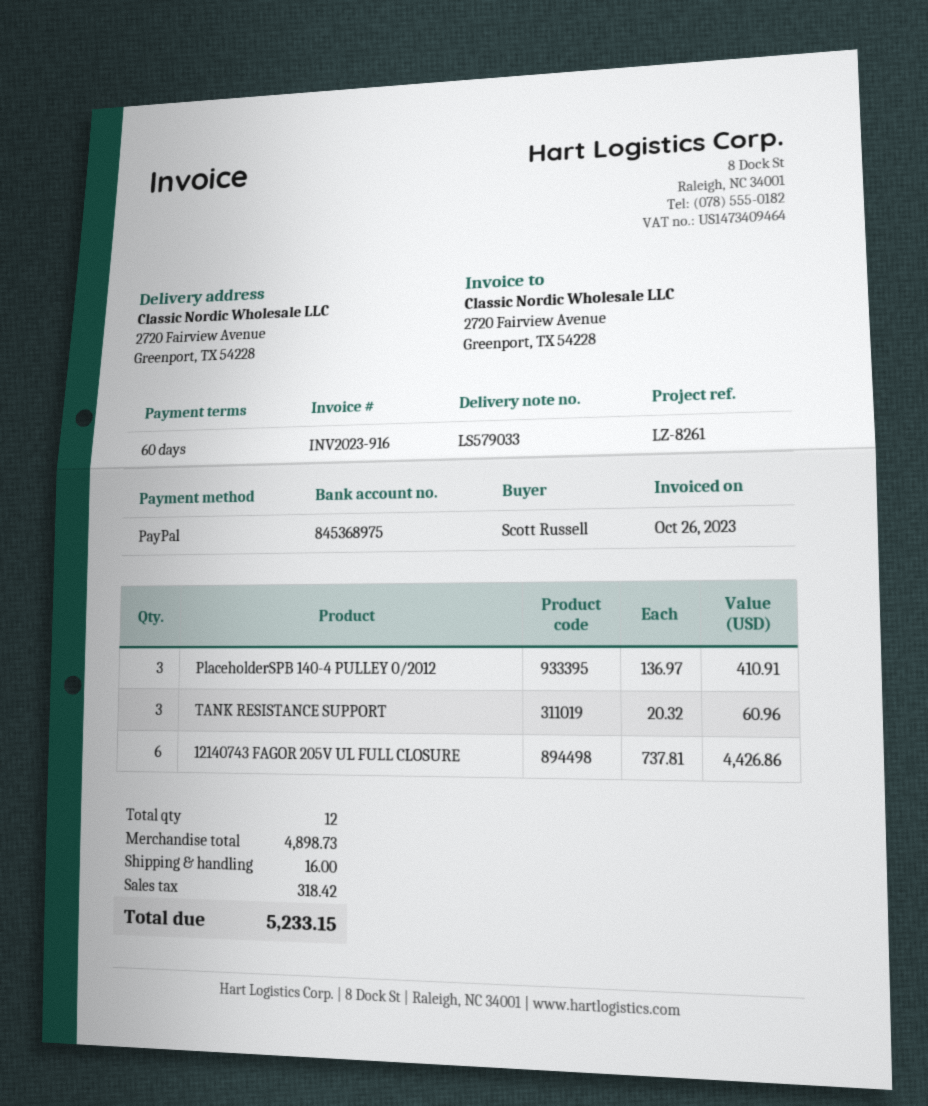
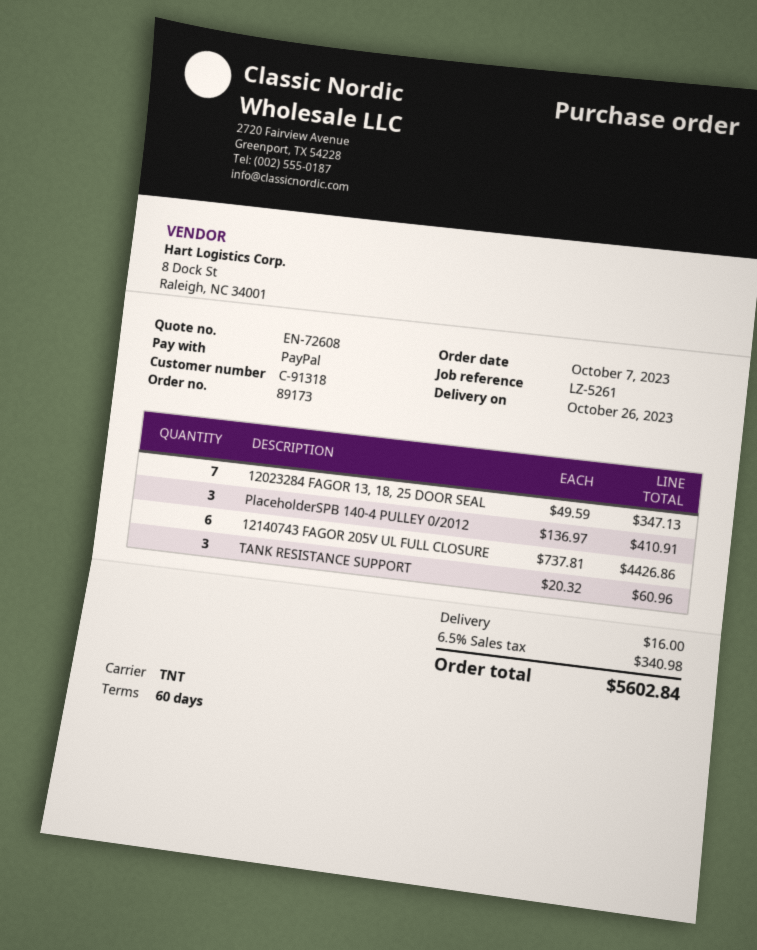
reference: LZ-8261 -> LZ-5261
12023284 FAGOR 13, 18, 25 DOOR SEAL: none -> 7 x 49.59 = 347.13
tax: 318.42 -> 340.98
total: 5233.15 -> 5602.84

